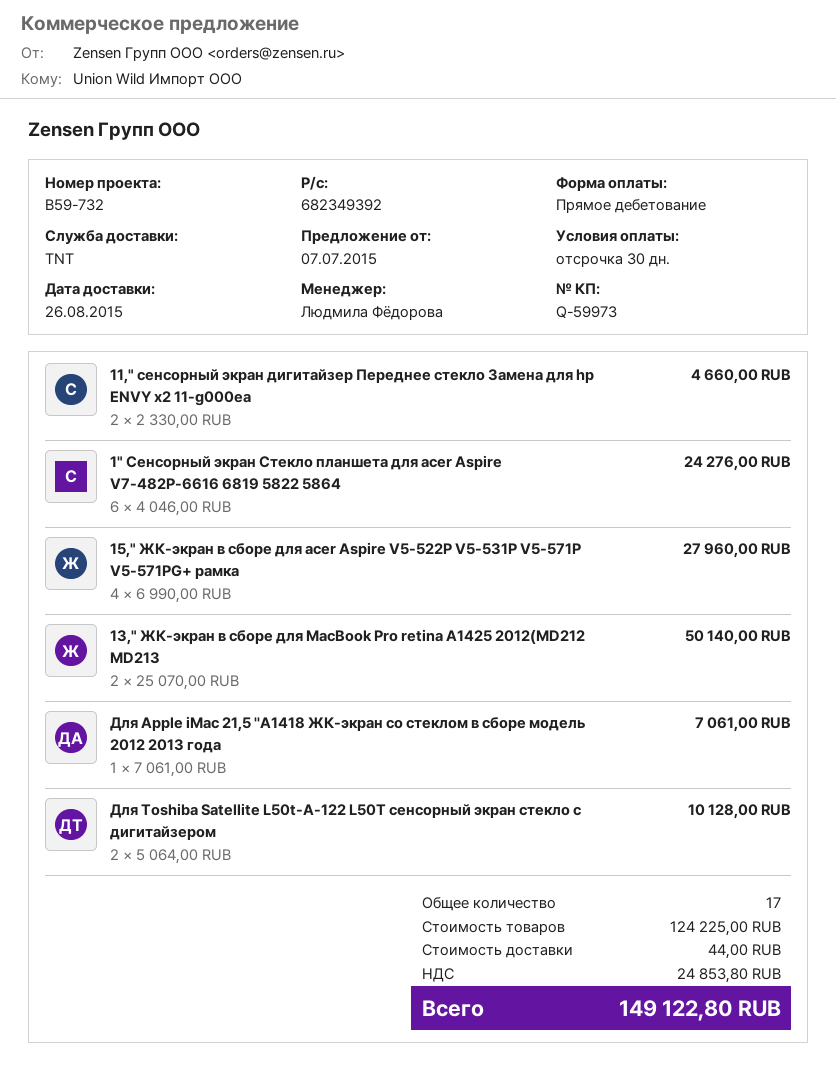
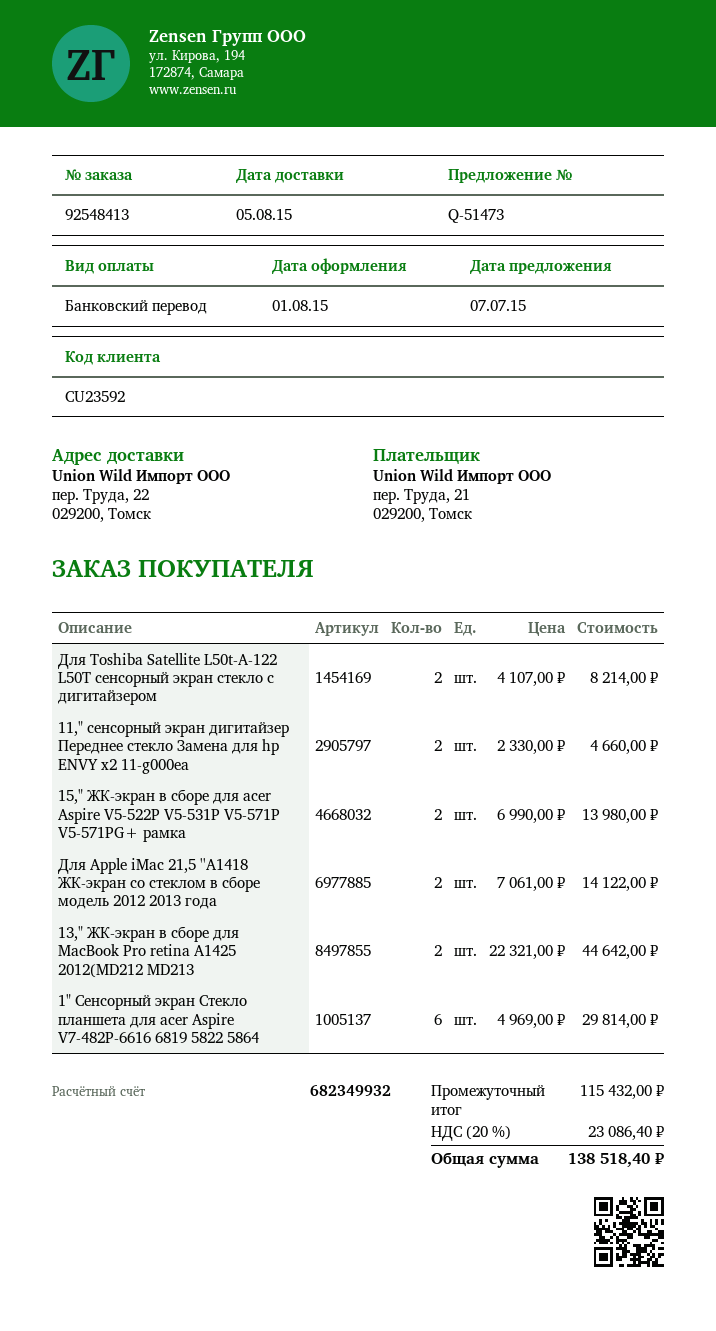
quote number: Q-59973 -> Q-51473
delivery date: 2015-08-26 -> 2015-08-05
payment method: direct debit -> bank transfer
bank account: 682349392 -> 682349932
1" Сенсорный экран Стекло планшета для acer Aspire V7-482P-6616 6819 5822 5864: 6 x 4046.00 = 24276.00 -> 6 x 4969.00 = 29814.00
15," ЖК-экран в сборе для acer Aspire V5-522P V5-531P V5-571P V5-571PG+ рамка: 4 x 6990.00 = 27960.00 -> 2 x 6990.00 = 13980.00
13," ЖК-экран в сборе для MacBook Pro retina A1425 2012(MD212 MD213: 2 x 25070.00 = 50140.00 -> 2 x 22321.00 = 44642.00
Для Apple iMac 21,5 ''A1418 ЖК-экран со стеклом в сборе модель 2012 2013 года: 1 x 7061.00 = 7061.00 -> 2 x 7061.00 = 14122.00
Для Toshiba Satellite L50t-A-122 L50T сенсорный экран стекло с дигитайзером: 2 x 5064.00 = 10128.00 -> 2 x 4107.00 = 8214.00
subtotal: 124225.00 -> 115432.00
shipping: 44.00 -> none
tax: 24853.80 -> 23086.40
total: 149122.80 -> 138518.40

